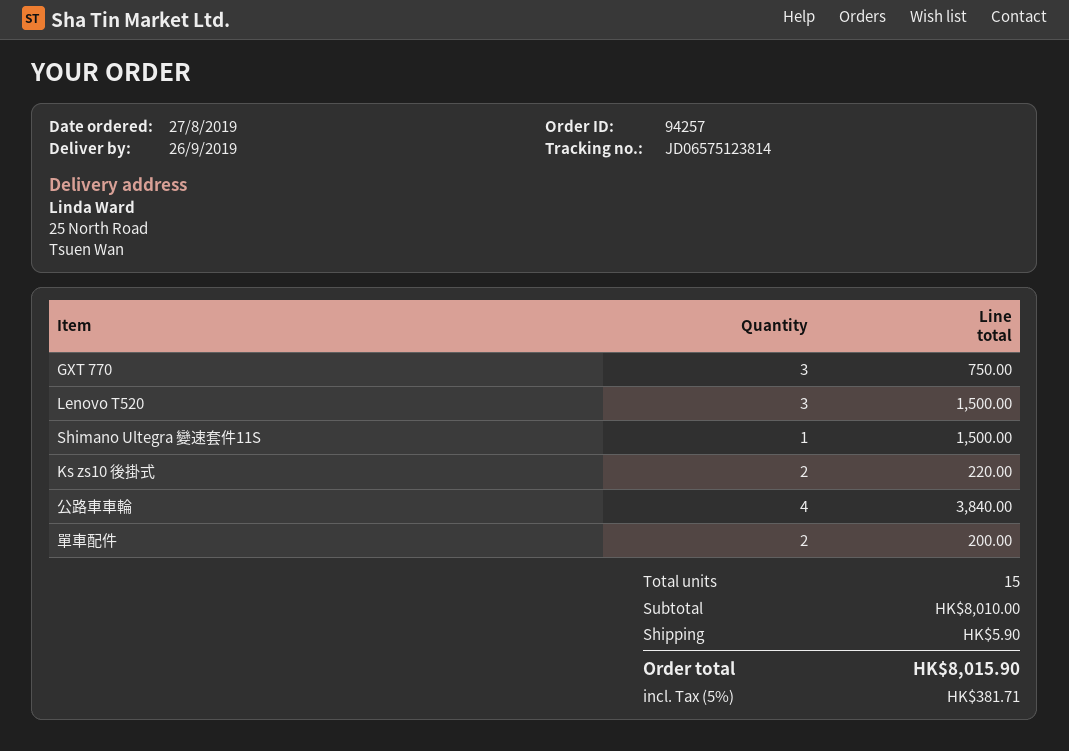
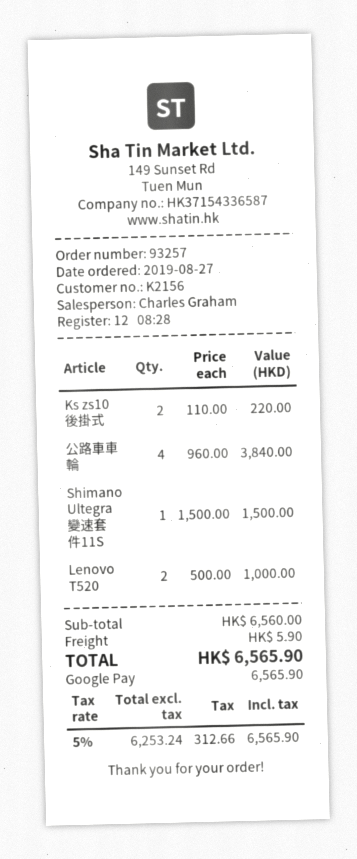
order number: 94257 -> 93257
GXT 770: 3 for 750.00 -> none
Lenovo T520: 3 for 1500.00 -> 2 for 1000.00
單車配件: 2 for 200.00 -> none
subtotal: 8010.00 -> 6560.00
tax: 5% = 381.71 -> 5% = 312.66
total: 8015.90 -> 6565.90

